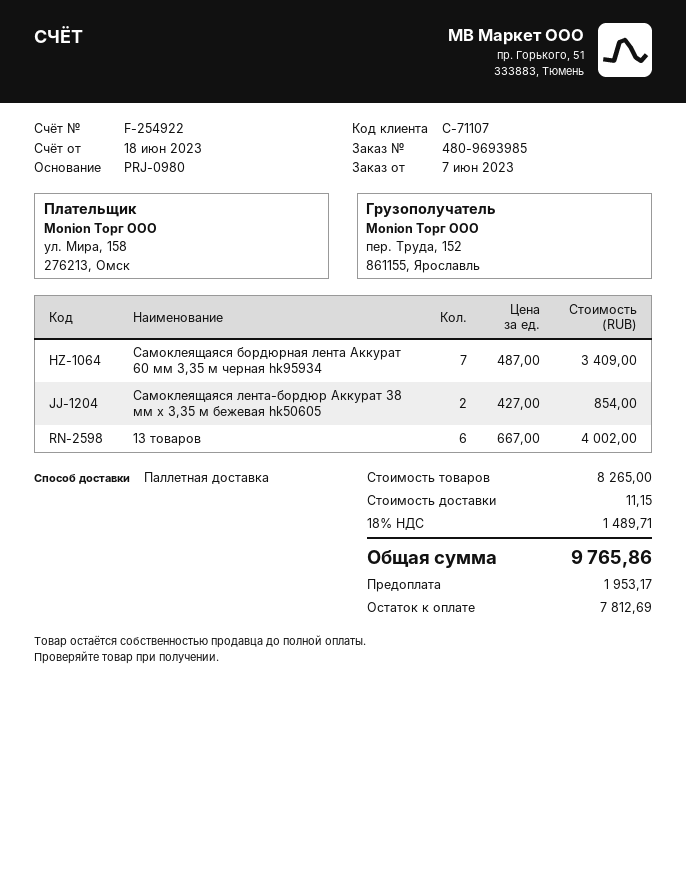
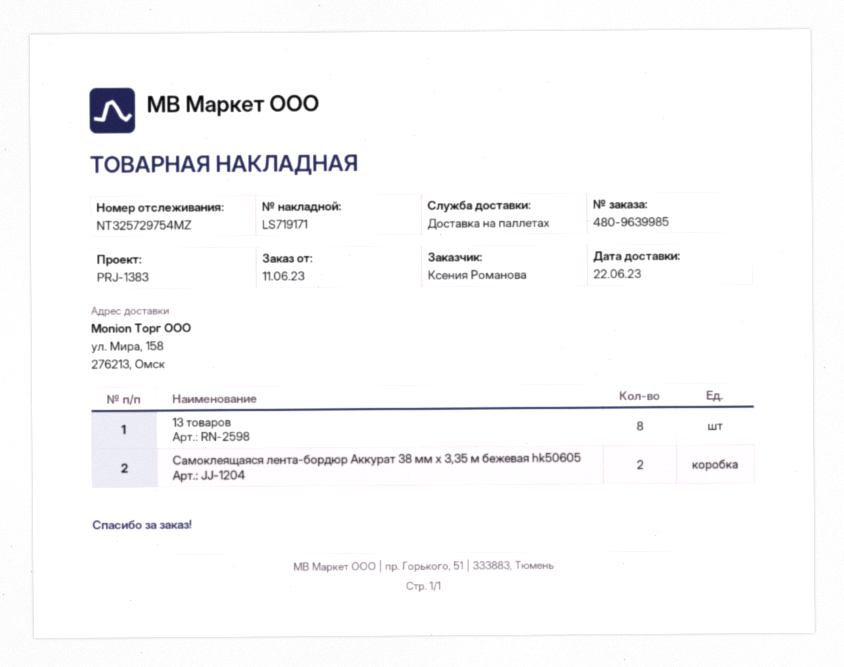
order number: 480-9693985 -> 480-9639985
order date: 2023-06-07 -> 2023-06-11
reference: PRJ-0980 -> PRJ-1383
ship to: пер. Труда, 152, 861155, Ярославль -> ул. Мира, 158, 276213, Омск
Самоклеящаяся бордюрная лента Аккурат 60 мм 3,35 м черная hk95934: 7 -> none
13 товаров: 6 -> 8

